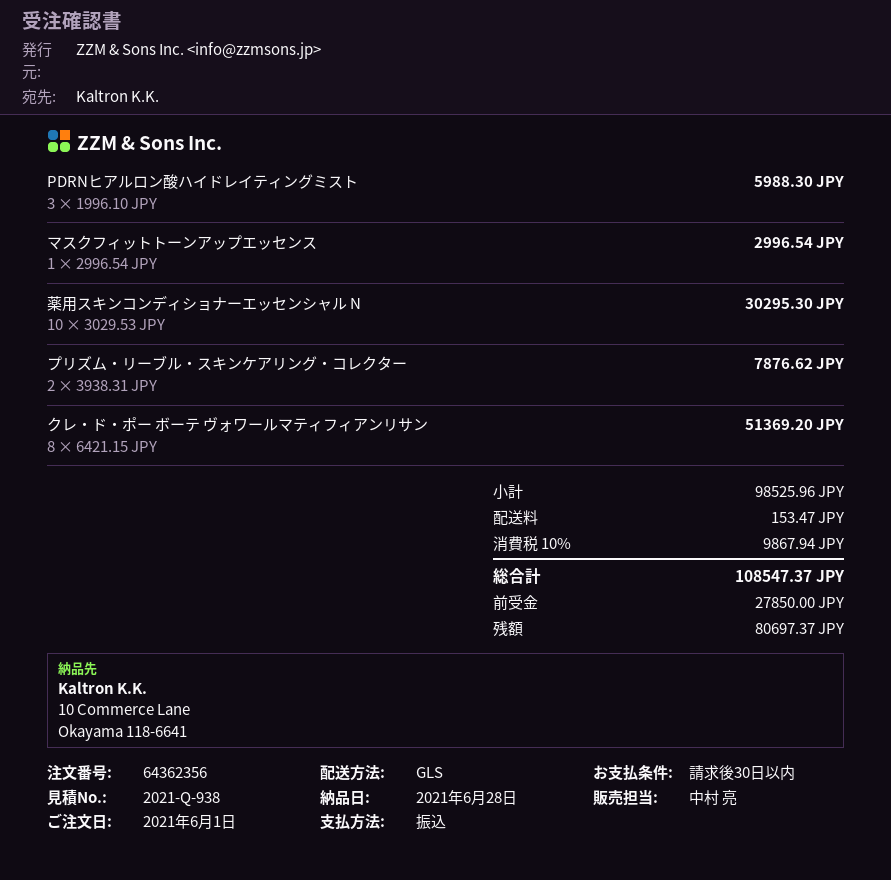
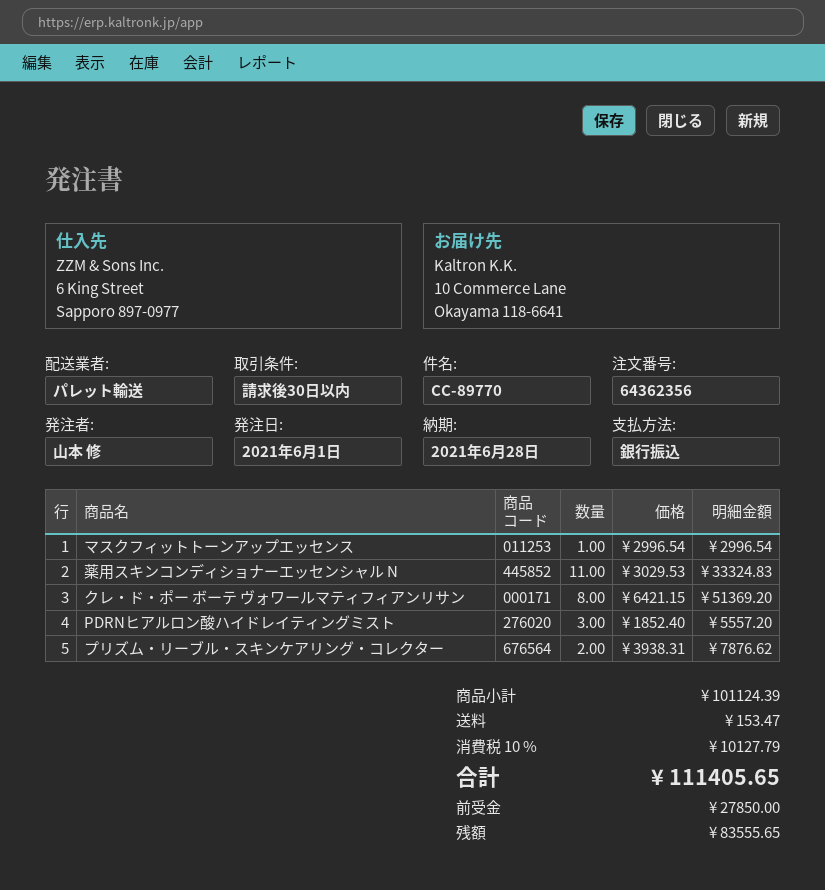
shipping method: GLS -> pallet freight
PDRNヒアルロン酸ハイドレイティングミスト: 3 x 1996.10 = 5988.30 -> 3 x 1852.40 = 5557.20
薬用スキンコンディショナーエッセンシャル N: 10 x 3029.53 = 30295.30 -> 11 x 3029.53 = 33324.83
subtotal: 98525.96 -> 101124.39
tax: 10% = 9867.94 -> 10% = 10127.79
total: 108547.37 -> 111405.65
balance: 80697.37 -> 83555.65

